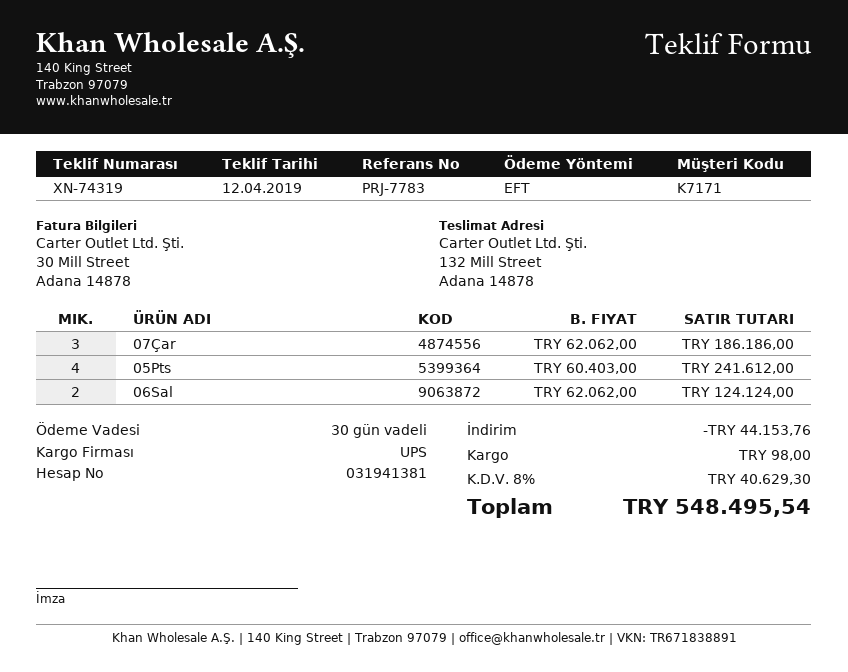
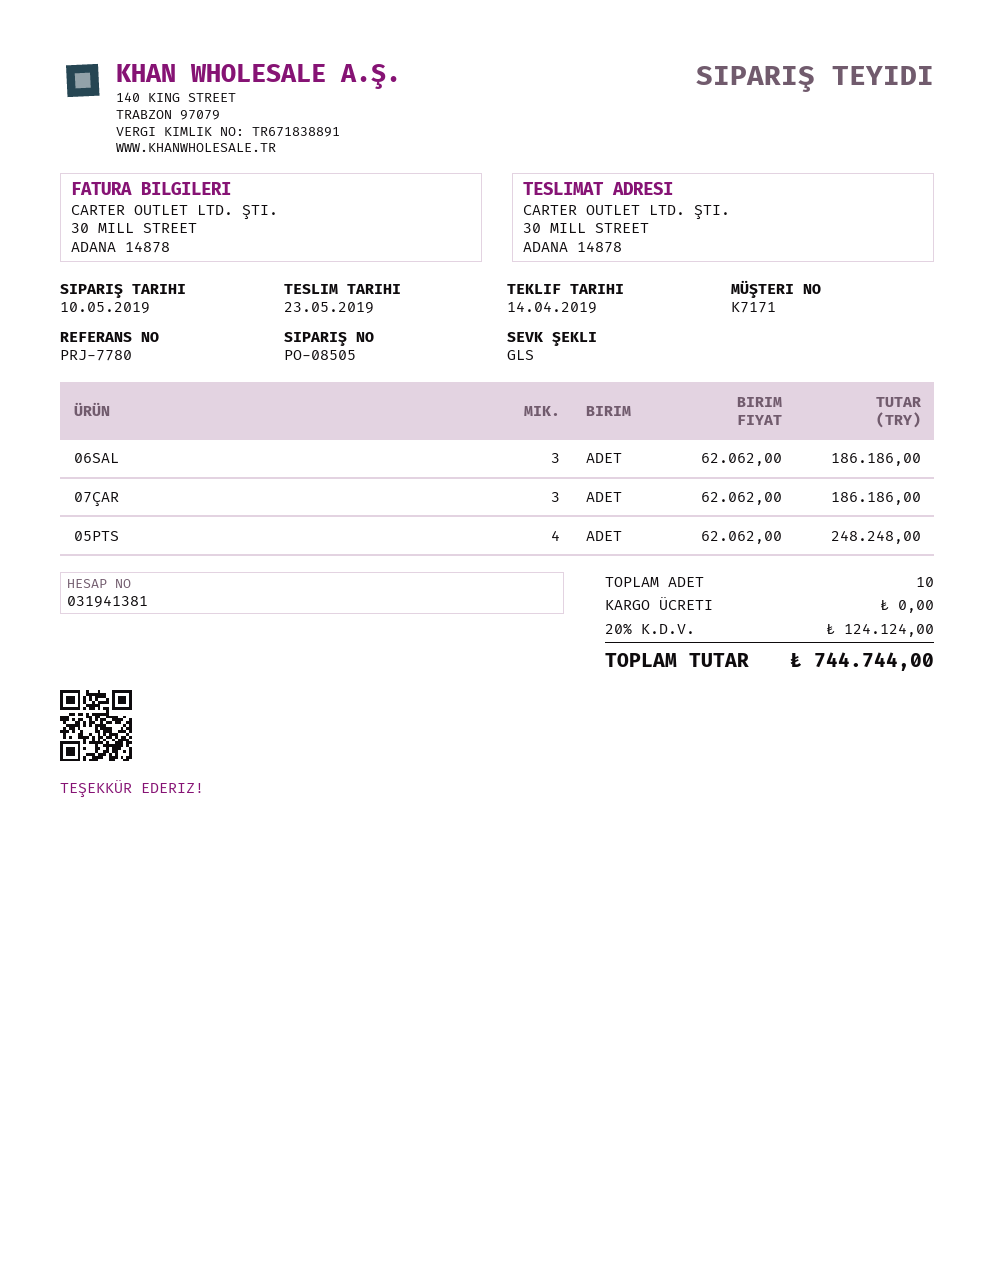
quote date: 2019-04-12 -> 2019-04-14
reference: PRJ-7783 -> PRJ-7780
shipping method: UPS -> GLS
ship to: 132 Mill Street, Adana 14878 -> 30 MILL STREET, ADANA 14878
05Pts: 4 x 60403.00 = 241612.00 -> 4 x 62062.00 = 248248.00
06Sal: 2 x 62062.00 = 124124.00 -> 3 x 62062.00 = 186186.00
discount: 44153.76 -> none
shipping: 98.00 -> 0.00
tax: 8% = 40629.30 -> 20% = 124124.00
total: 548495.54 -> 744744.00

